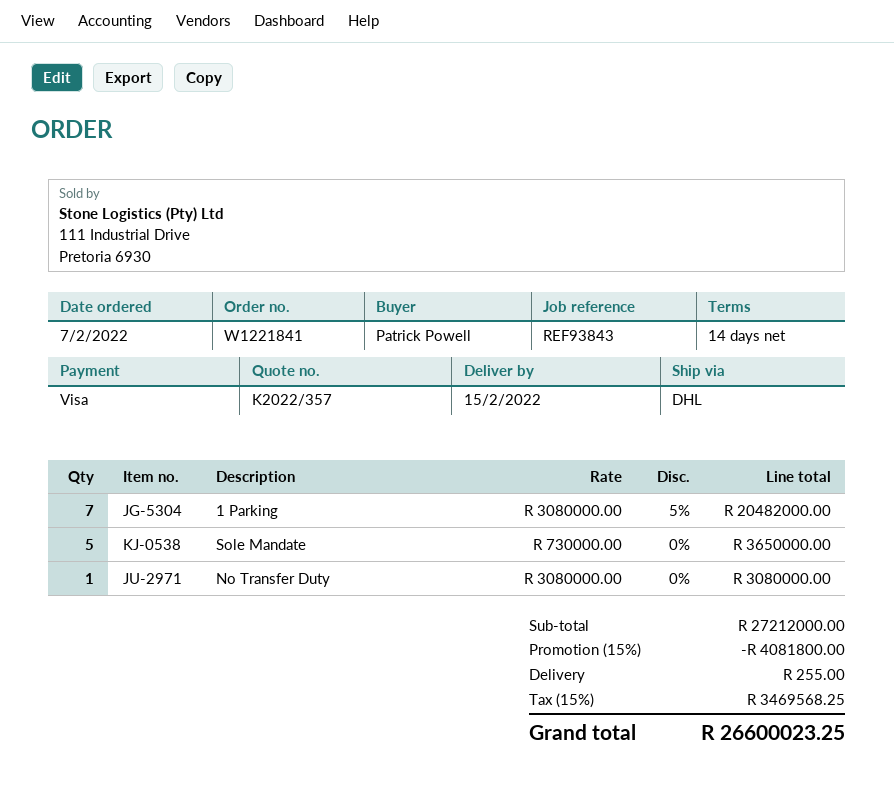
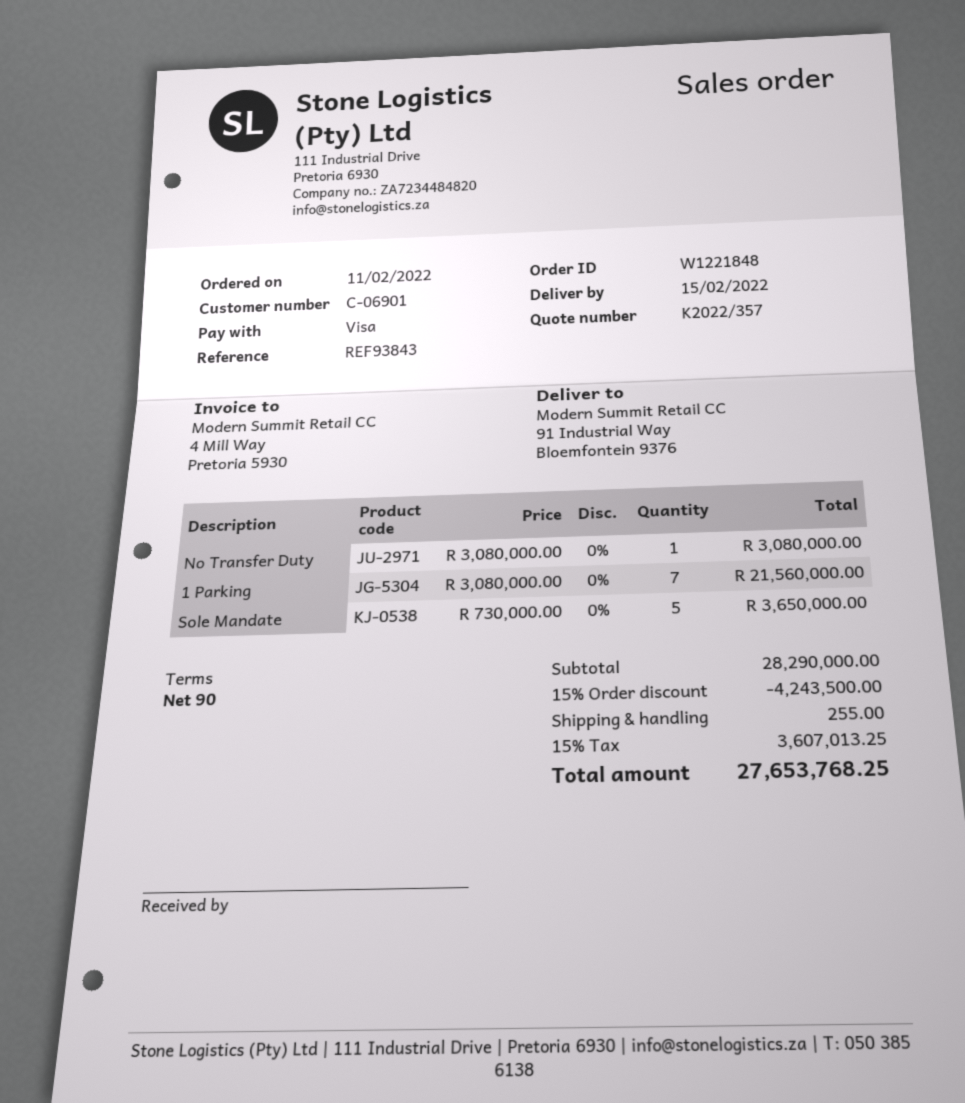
order number: W1221841 -> W1221848
order date: 2022-02-07 -> 2022-02-11
payment terms: 14 days -> 90 days
1 Parking: 7 x 3080000.00 - 5% = 20482000.00 -> 7 x 3080000.00 = 21560000.00
subtotal: 27212000.00 -> 28290000.00
discount: 15% = 4081800.00 -> 15% = 4243500.00
tax: 15% = 3469568.25 -> 15% = 3607013.25
total: 26600023.25 -> 27653768.25

